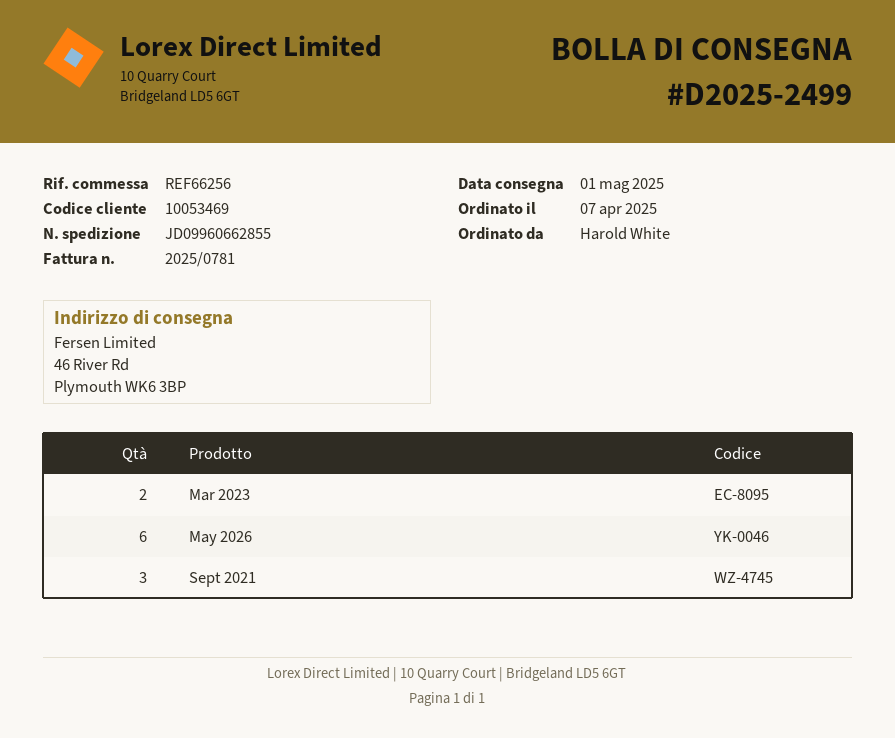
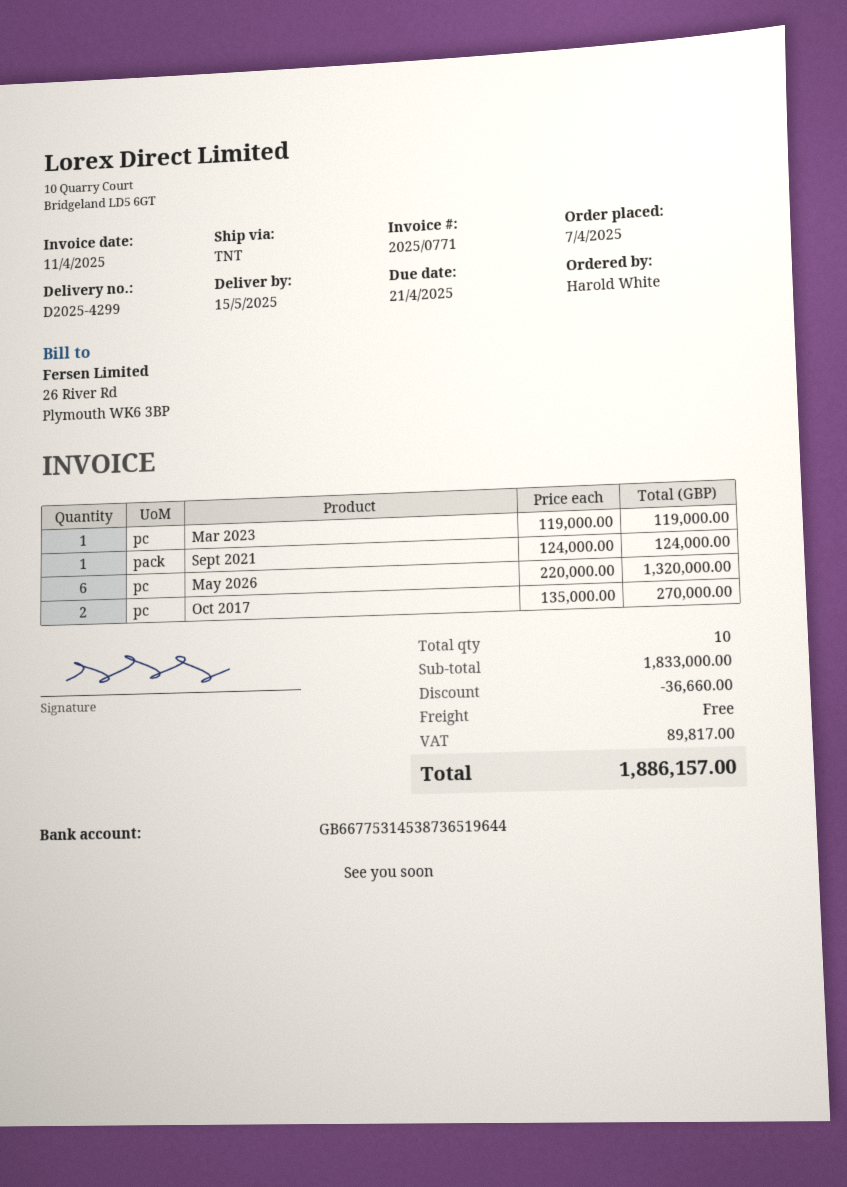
delivery note number: D2025-2499 -> D2025-4299
delivery date: 2025-05-01 -> 2025-05-15
invoice number: 2025/0781 -> 2025/0771
Mar 2023: 2 -> 1
Sept 2021: 3 -> 1
Oct 2017: none -> 2

